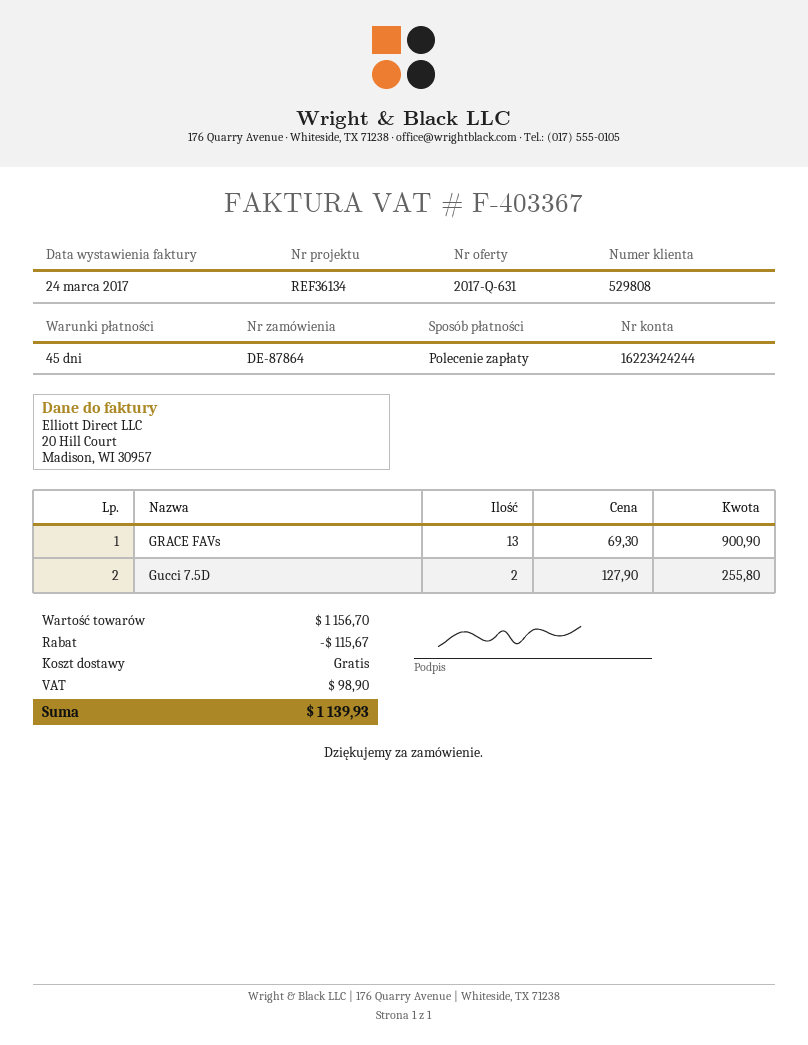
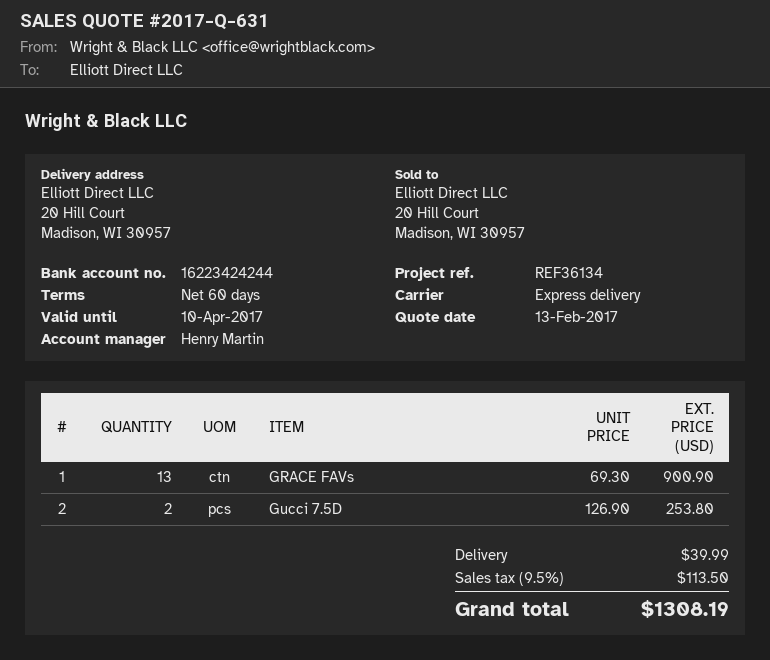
payment terms: 45 days -> 60 days
Gucci 7.5D: 2 x 127.90 = 255.80 -> 2 x 126.90 = 253.80
discount: 115.67 -> none
shipping: 0.00 -> 39.99
tax: 98.90 -> 113.50
total: 1139.93 -> 1308.19

